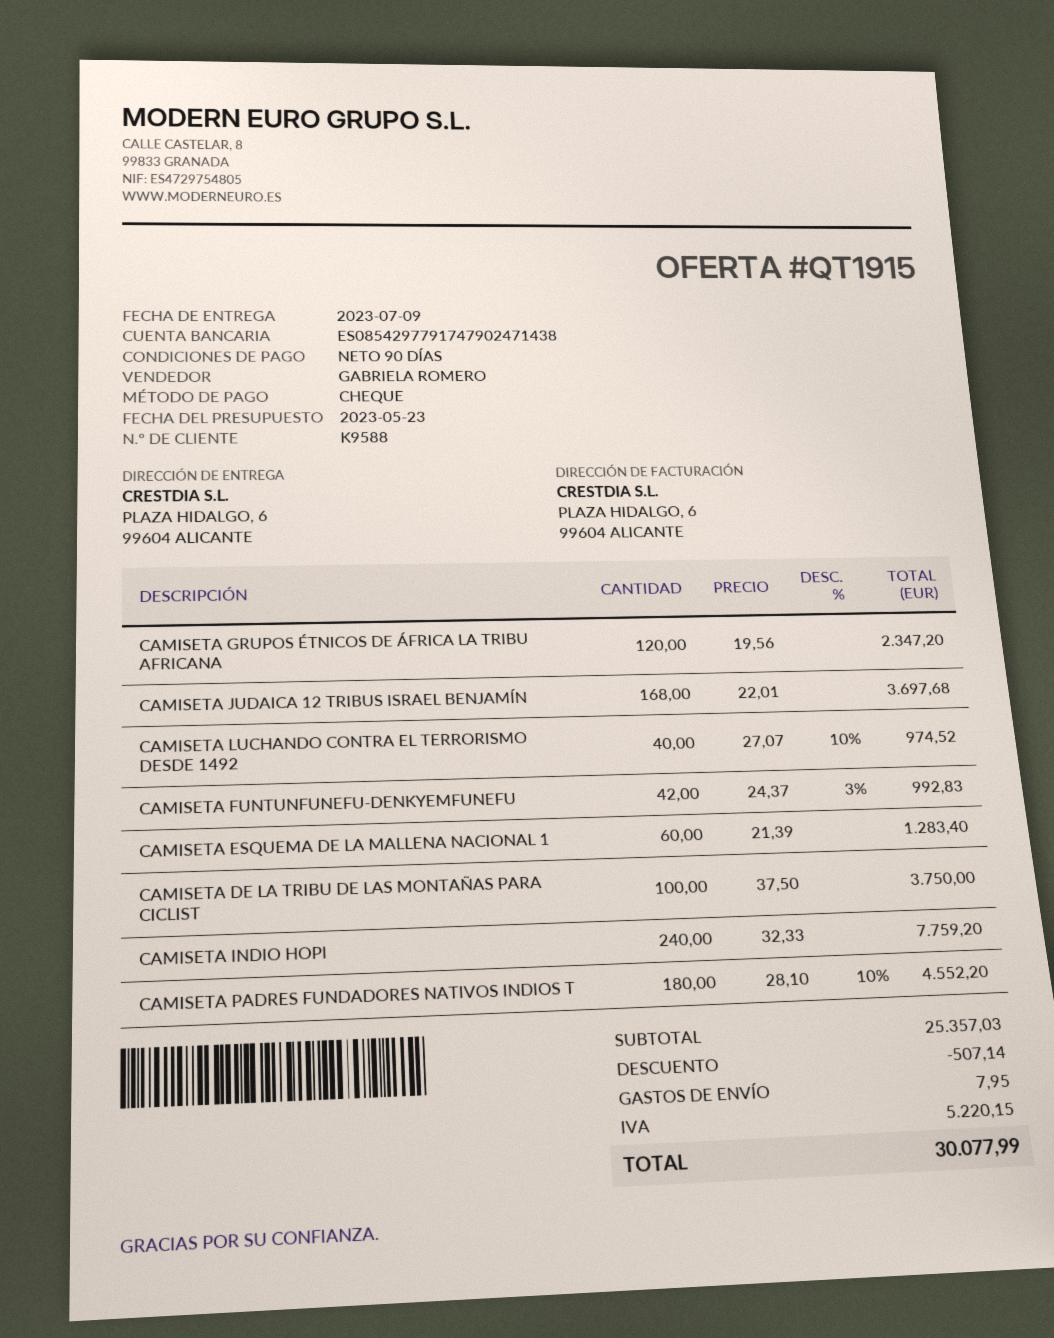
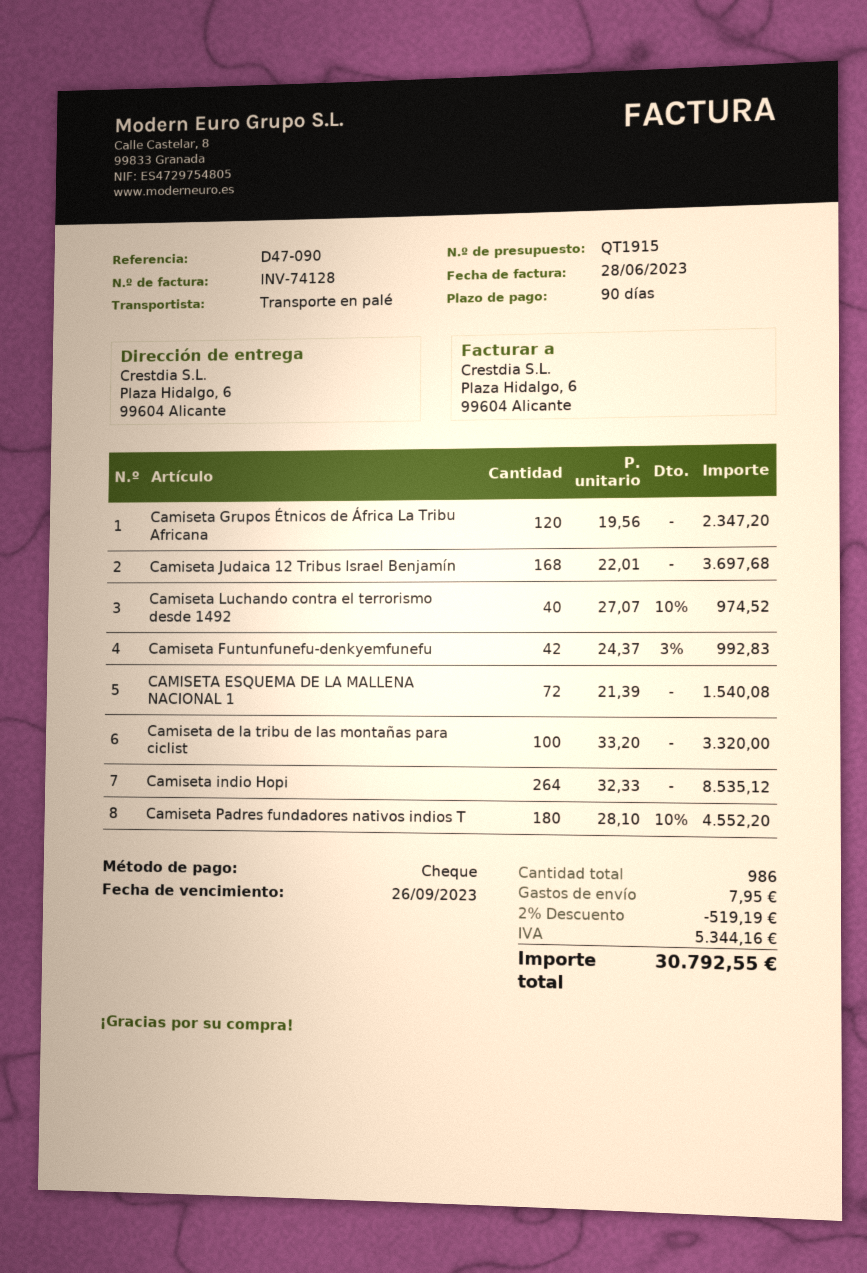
CAMISETA ESQUEMA DE LA MALLENA NACIONAL 1: 60 x 21.39 = 1283.40 -> 72 x 21.39 = 1540.08
CAMISETA DE LA TRIBU DE LAS MONTAÑAS PARA CICLIST: 100 x 37.50 = 3750.00 -> 100 x 33.20 = 3320.00
CAMISETA INDIO HOPI: 240 x 32.33 = 7759.20 -> 264 x 32.33 = 8535.12
discount: 507.14 -> 519.19
tax: 5220.15 -> 5344.16
total: 30077.99 -> 30792.55

